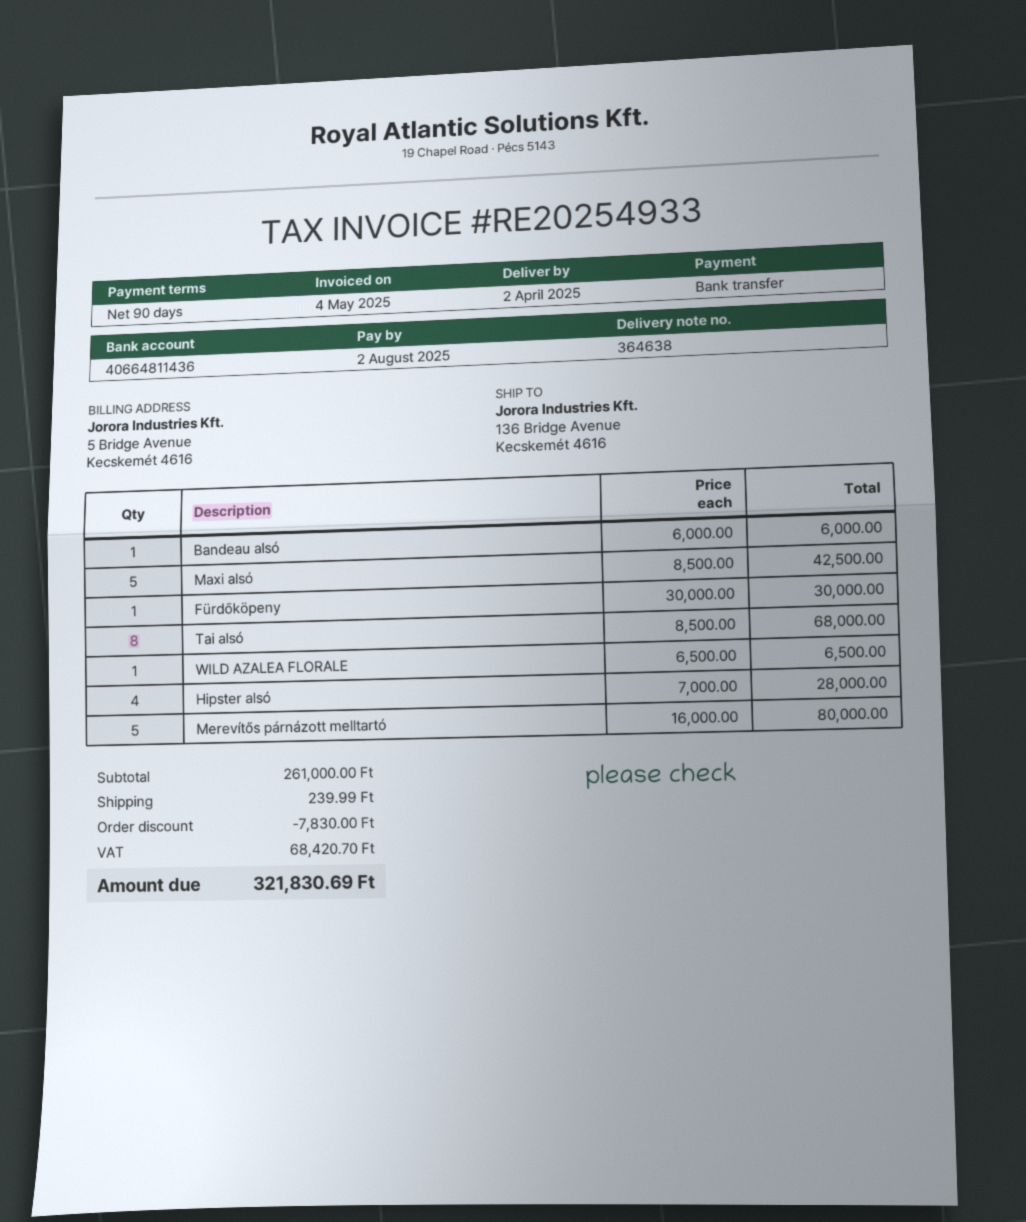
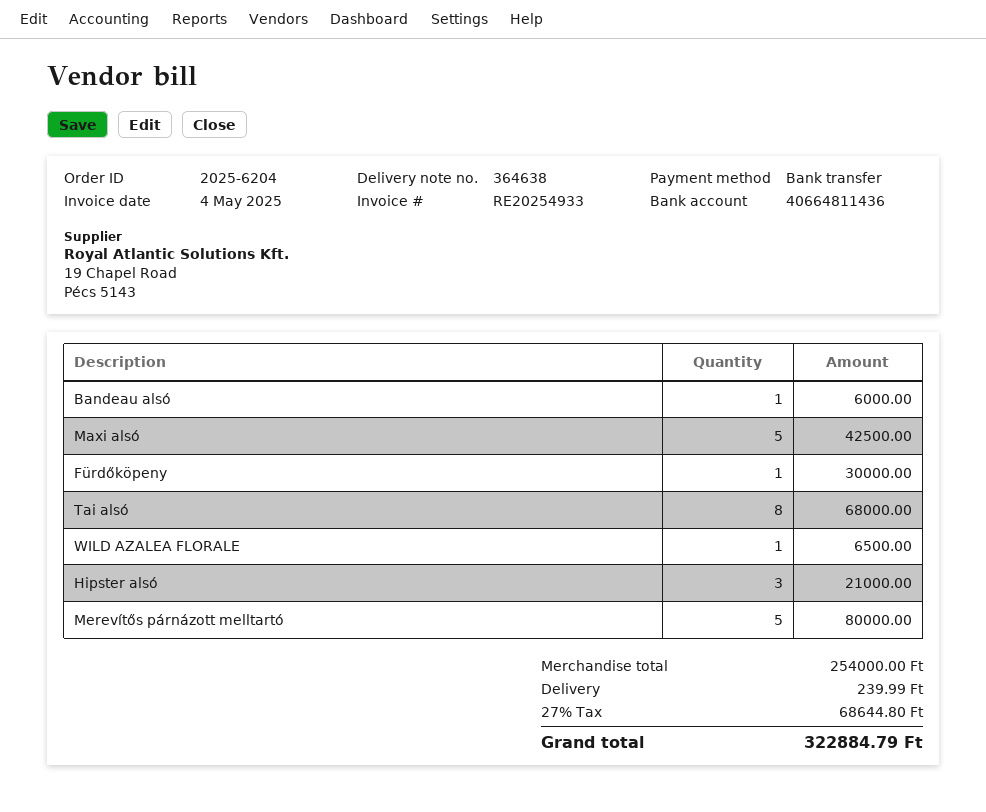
Hipster alsó: 4 for 28000.00 -> 3 for 21000.00
subtotal: 261000.00 -> 254000.00
discount: 7830.00 -> none
tax: 68420.70 -> 68644.80
total: 321830.69 -> 322884.79

